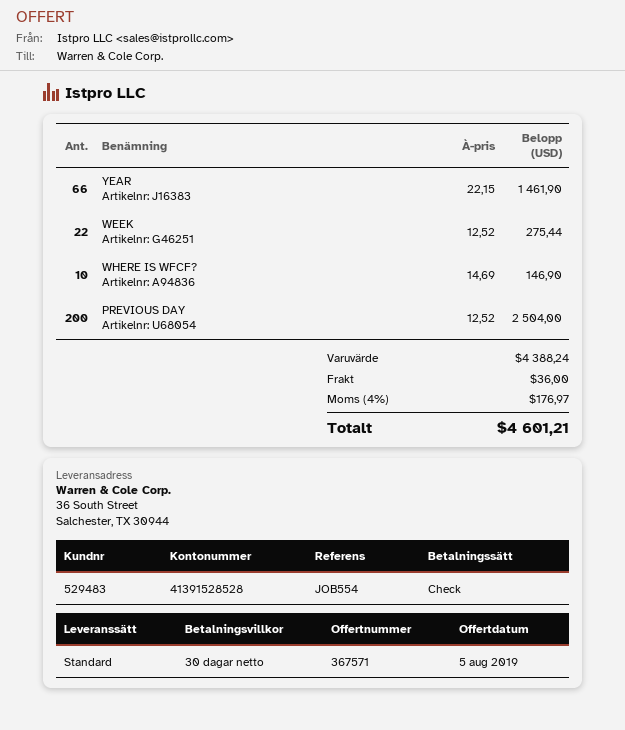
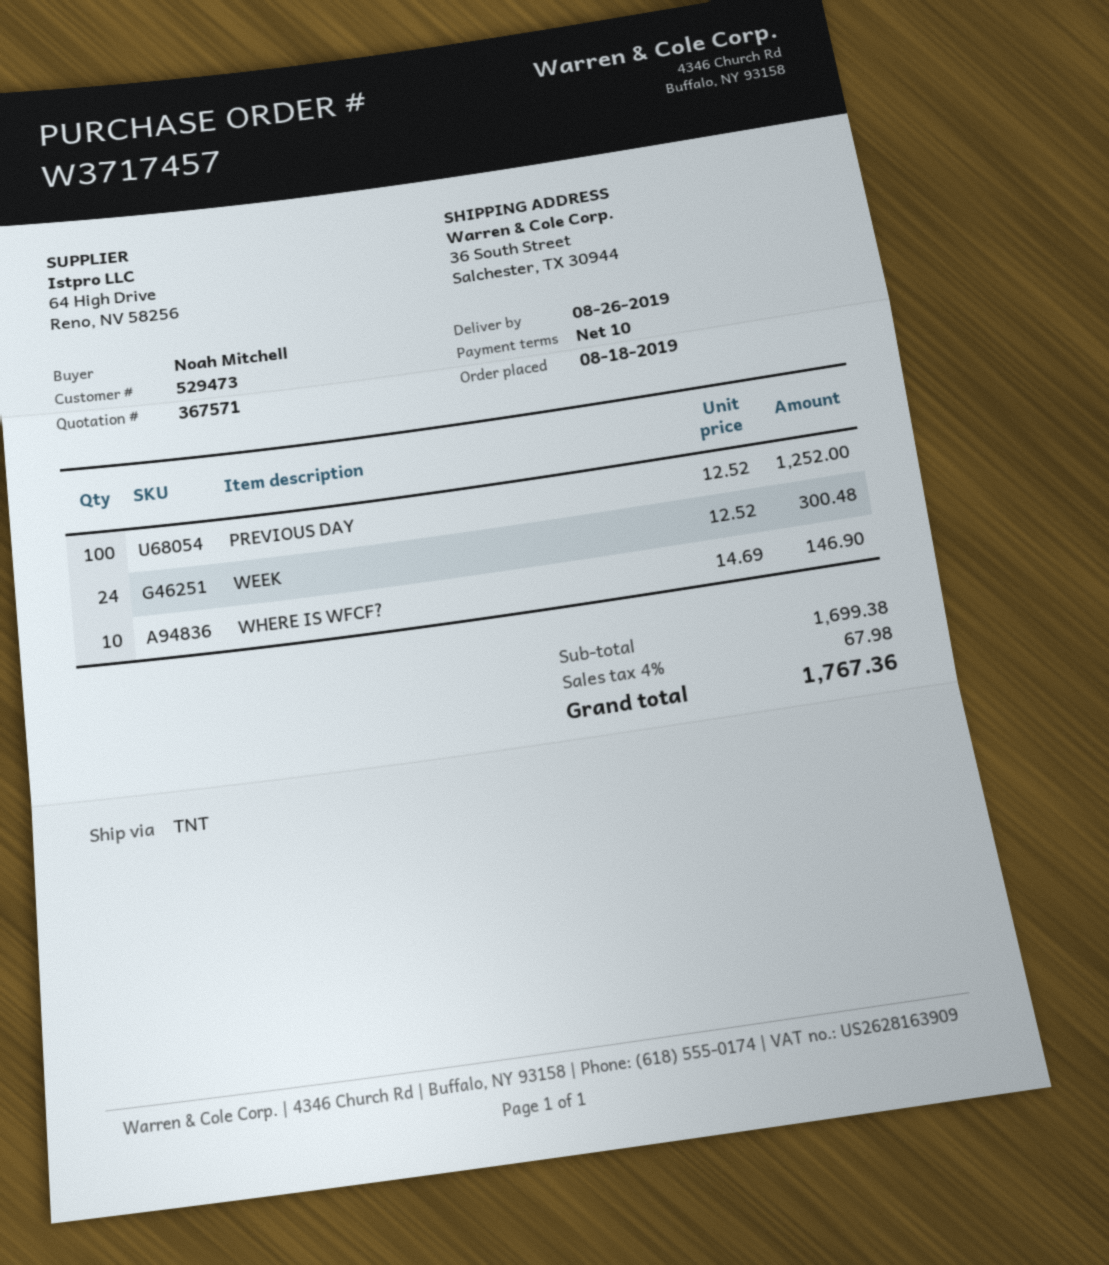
payment terms: 30 days -> 10 days
customer number: 529483 -> 529473
shipping method: standard -> TNT
YEAR: 66 x 22.15 = 1461.90 -> none
WEEK: 22 x 12.52 = 275.44 -> 24 x 12.52 = 300.48
PREVIOUS DAY: 200 x 12.52 = 2504.00 -> 100 x 12.52 = 1252.00
subtotal: 4388.24 -> 1699.38
shipping: 36.00 -> none
tax: 4% = 176.97 -> 4% = 67.98
total: 4601.21 -> 1767.36

